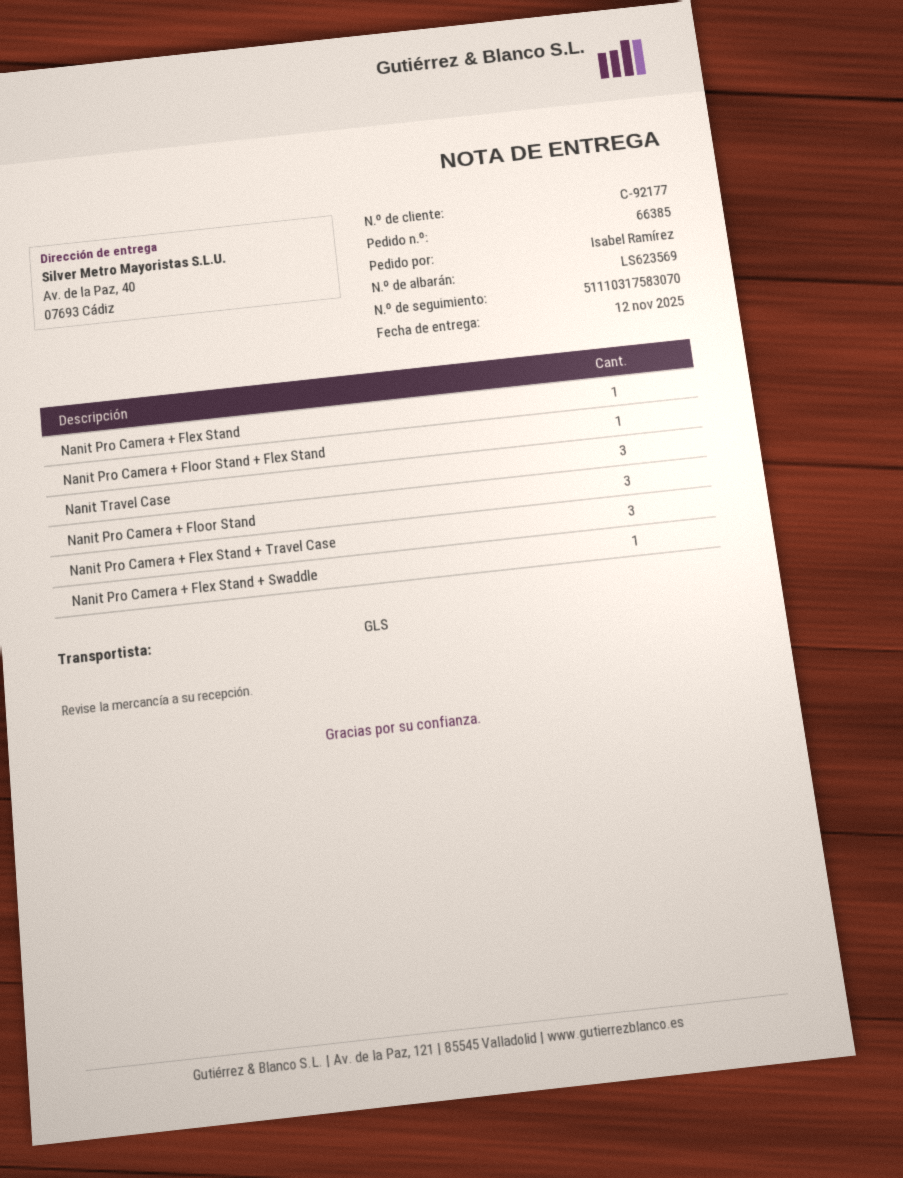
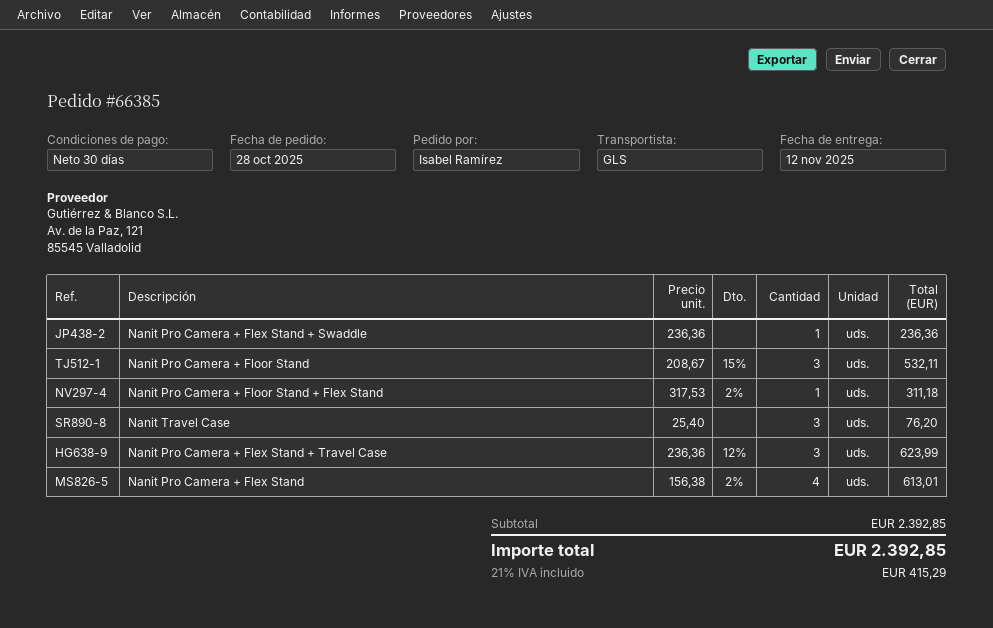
Nanit Pro Camera + Flex Stand: 1 -> 4

